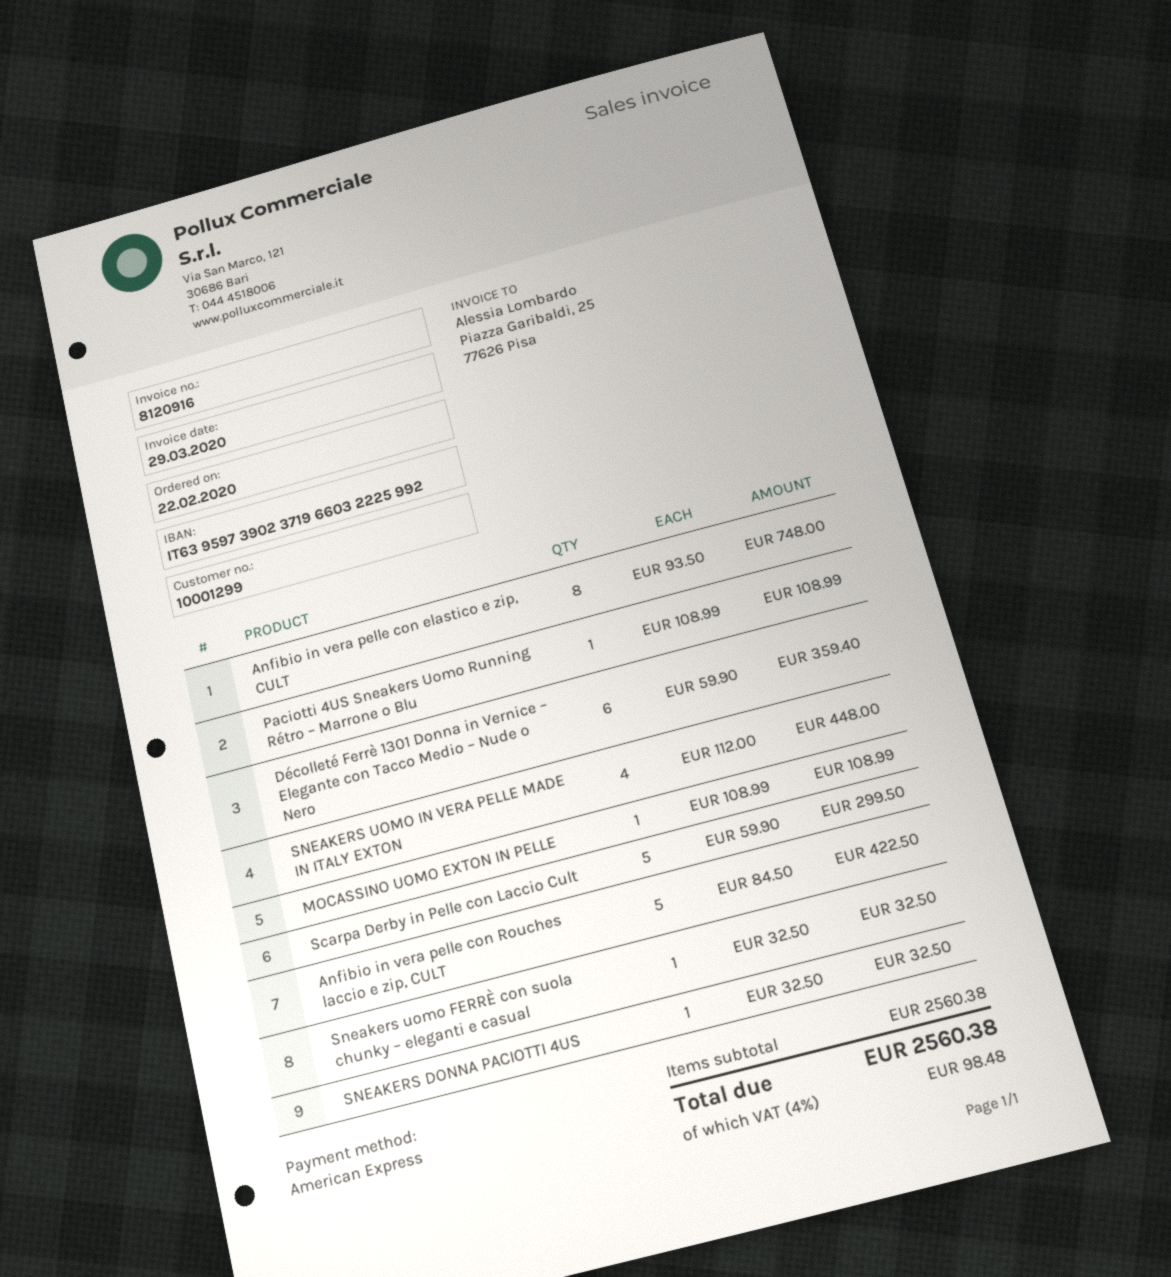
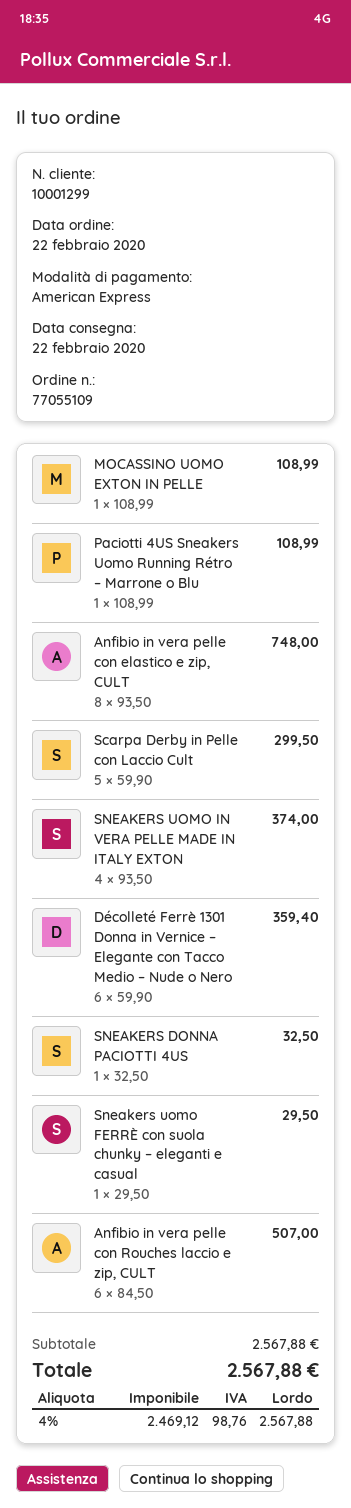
SNEAKERS UOMO IN VERA PELLE MADE IN ITALY EXTON: 4 x 112.00 = 448.00 -> 4 x 93.50 = 374.00
Anfibio in vera pelle con Rouches laccio e zip, CULT: 5 x 84.50 = 422.50 -> 6 x 84.50 = 507.00
Sneakers uomo FERRÈ con suola chunky – eleganti e casual: 1 x 32.50 = 32.50 -> 1 x 29.50 = 29.50
subtotal: 2560.38 -> 2567.88
tax: 4% = 98.48 -> 4% = 98.76
total: 2560.38 -> 2567.88

